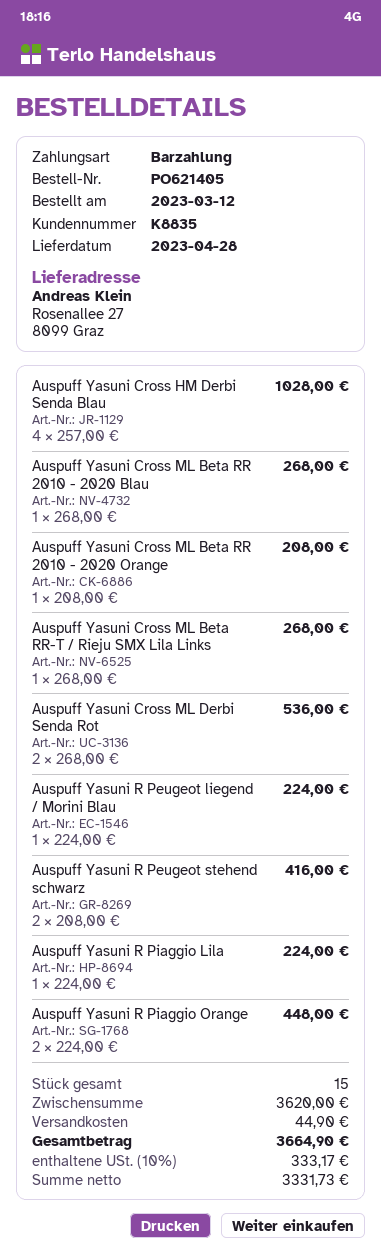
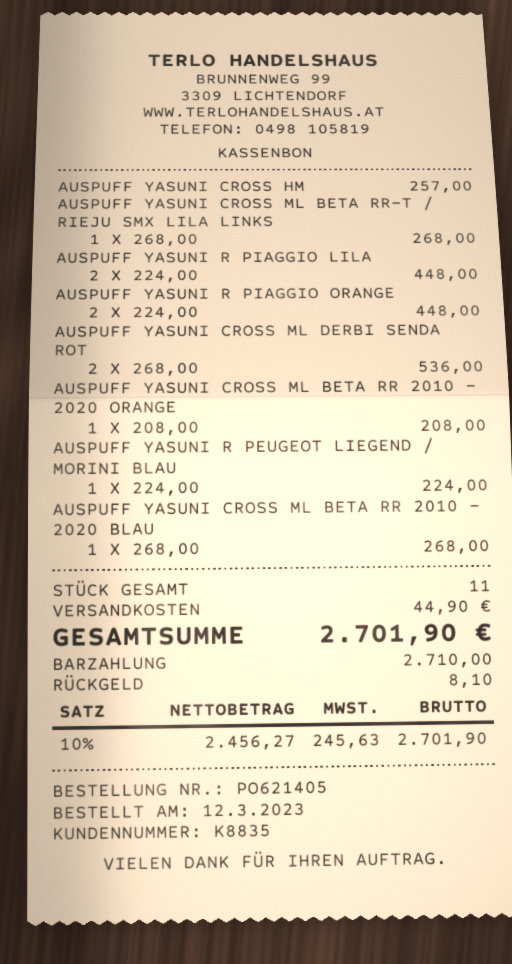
Auspuff Yasuni Cross HM Derbi Senda Blau: 4 x 257.00 = 1028.00 -> 1 x 257.00 = 257.00
Auspuff Yasuni R Peugeot stehend schwarz: 2 x 208.00 = 416.00 -> none
Auspuff Yasuni R Piaggio Lila: 1 x 224.00 = 224.00 -> 2 x 224.00 = 448.00
total quantity: 15 -> 11
net: 3331.73 -> 2456.27
tax: 10% = 333.17 -> 10% = 245.63
total: 3664.90 -> 2701.90

